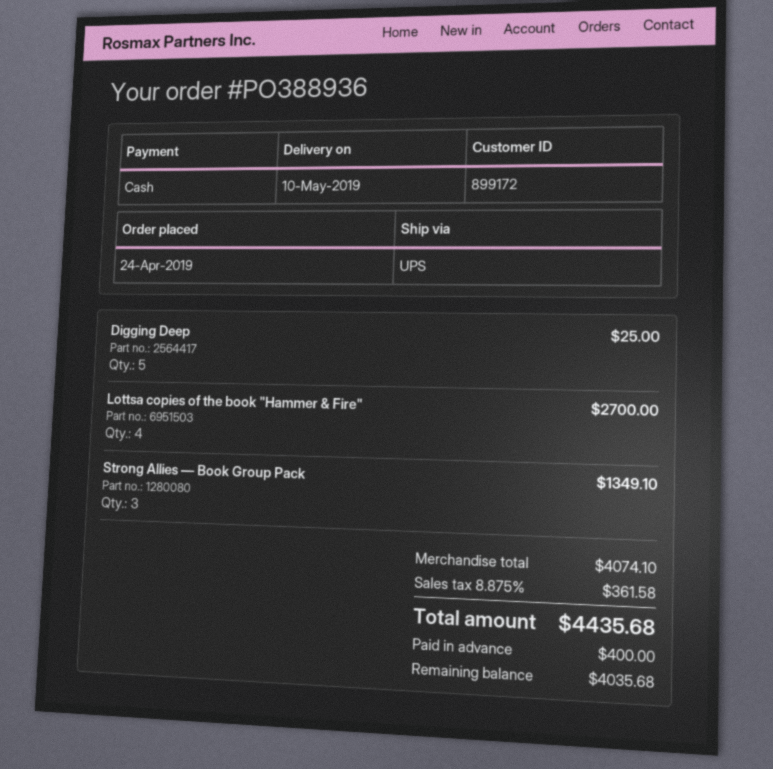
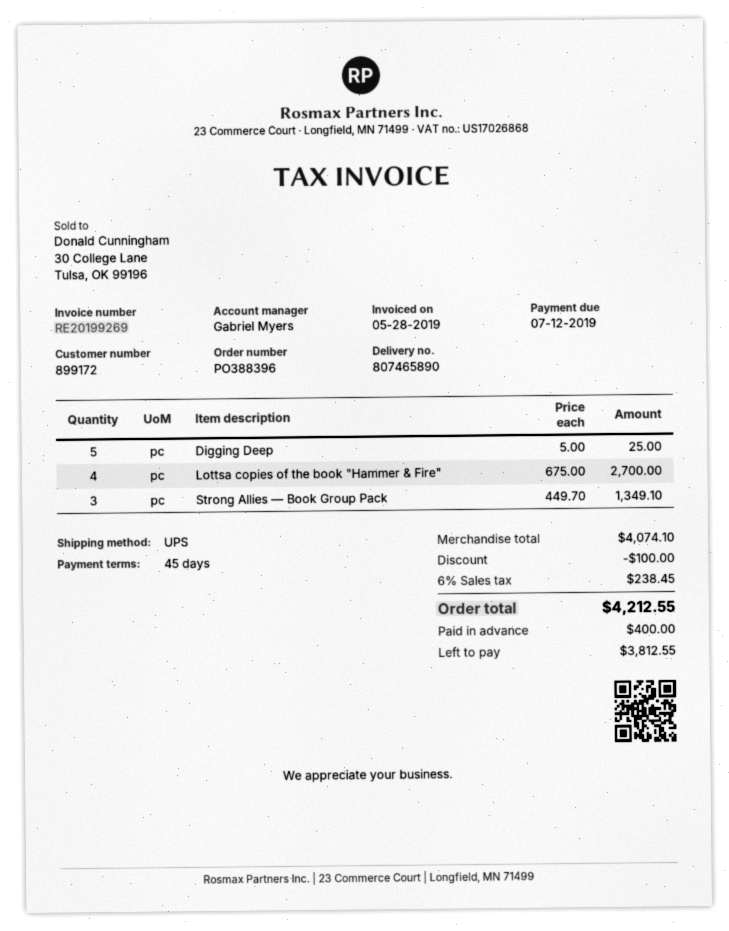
order number: PO388936 -> PO388396
discount: none -> 100.00
tax: 8.875% = 361.58 -> 6% = 238.45
total: 4435.68 -> 4212.55
balance: 4035.68 -> 3812.55

